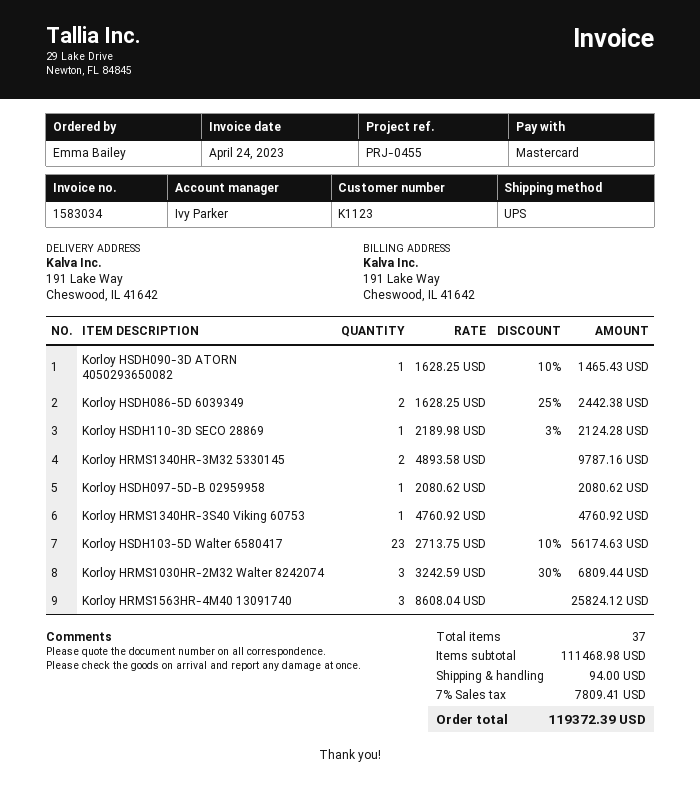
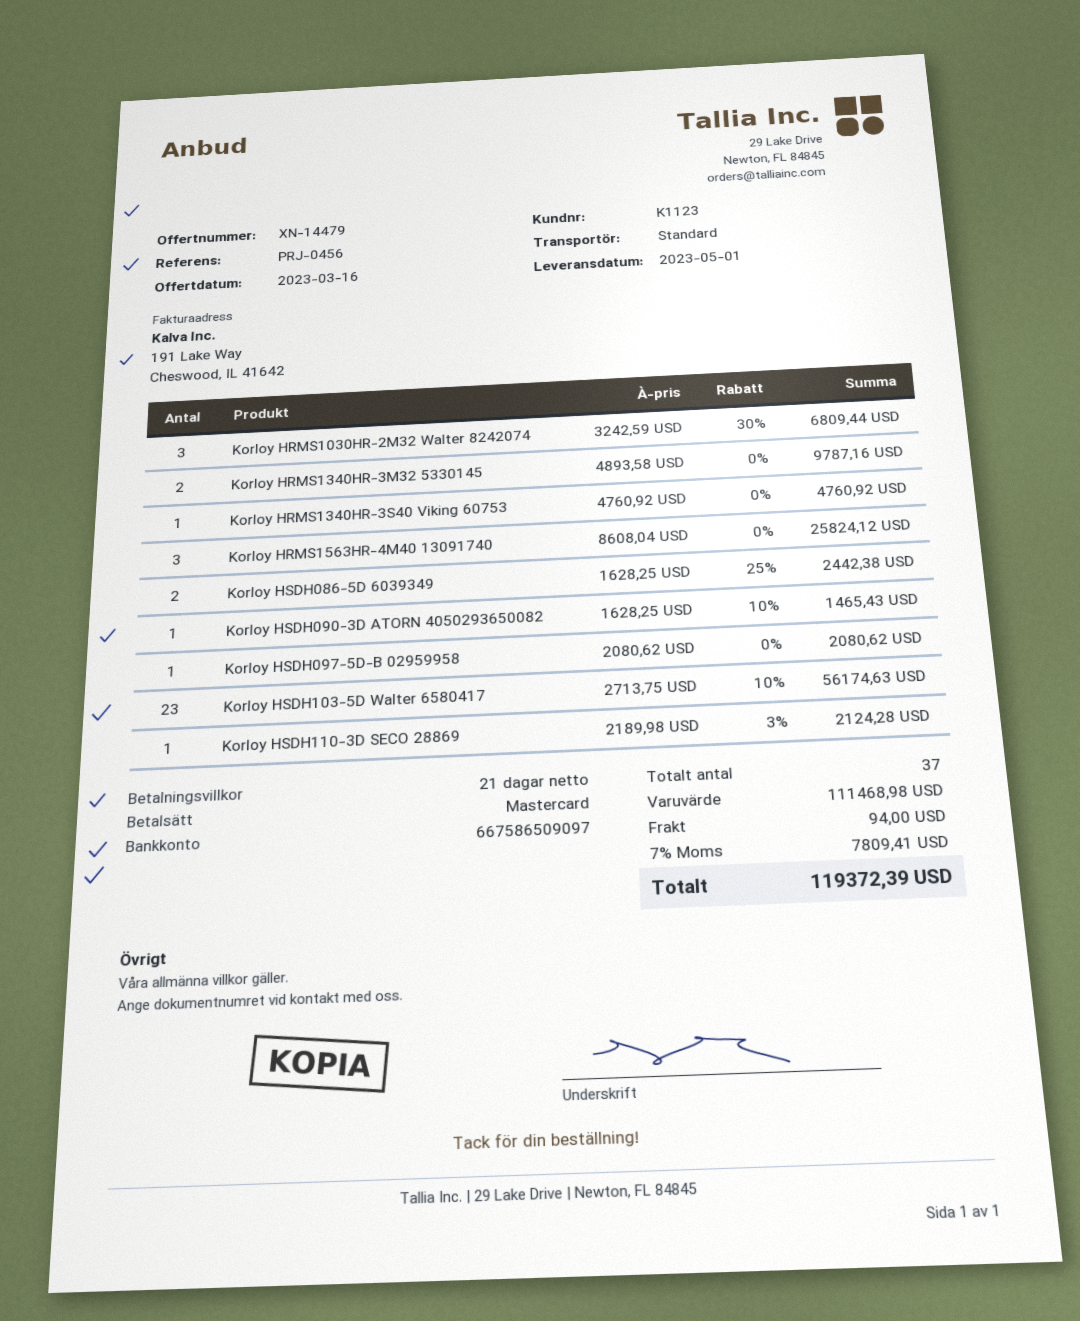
reference: PRJ-0455 -> PRJ-0456
shipping method: UPS -> standard

